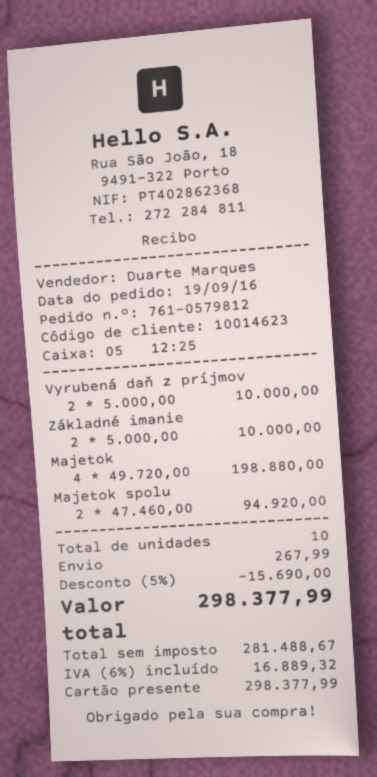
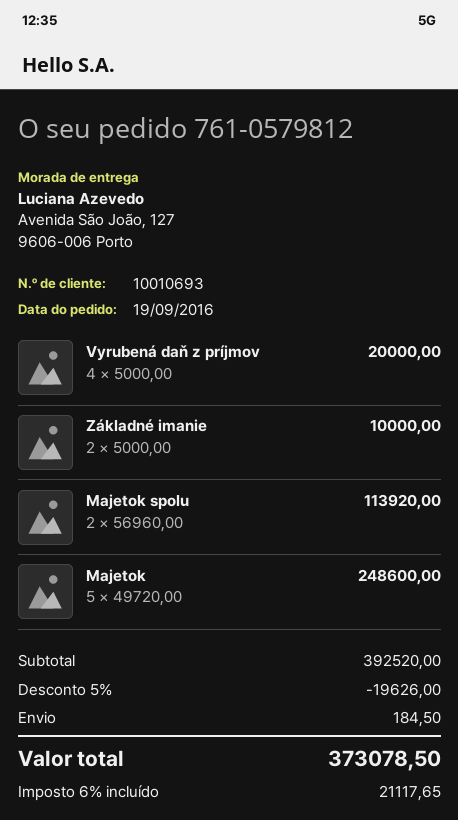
customer number: 10014623 -> 10010693
Vyrubená daň z príjmov: 2 x 5000.00 = 10000.00 -> 4 x 5000.00 = 20000.00
Majetok: 4 x 49720.00 = 198880.00 -> 5 x 49720.00 = 248600.00
Majetok spolu: 2 x 47460.00 = 94920.00 -> 2 x 56960.00 = 113920.00
discount: 5% = 15690.00 -> 5% = 19626.00
shipping: 267.99 -> 184.50
tax: 6% = 16889.32 -> 6% = 21117.65
total: 298377.99 -> 373078.50

